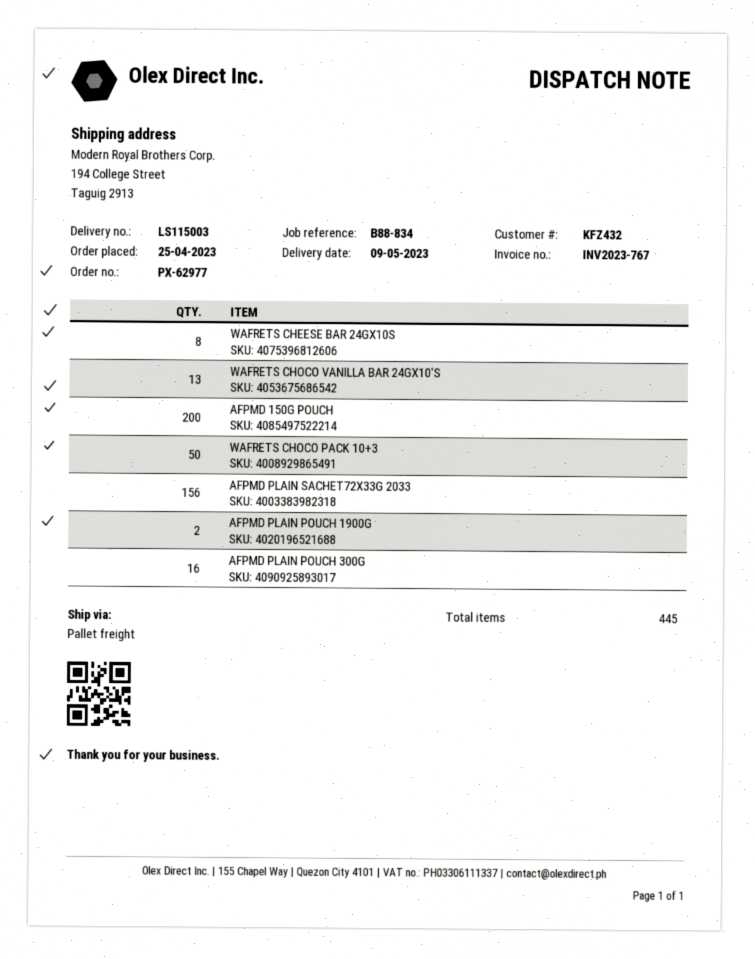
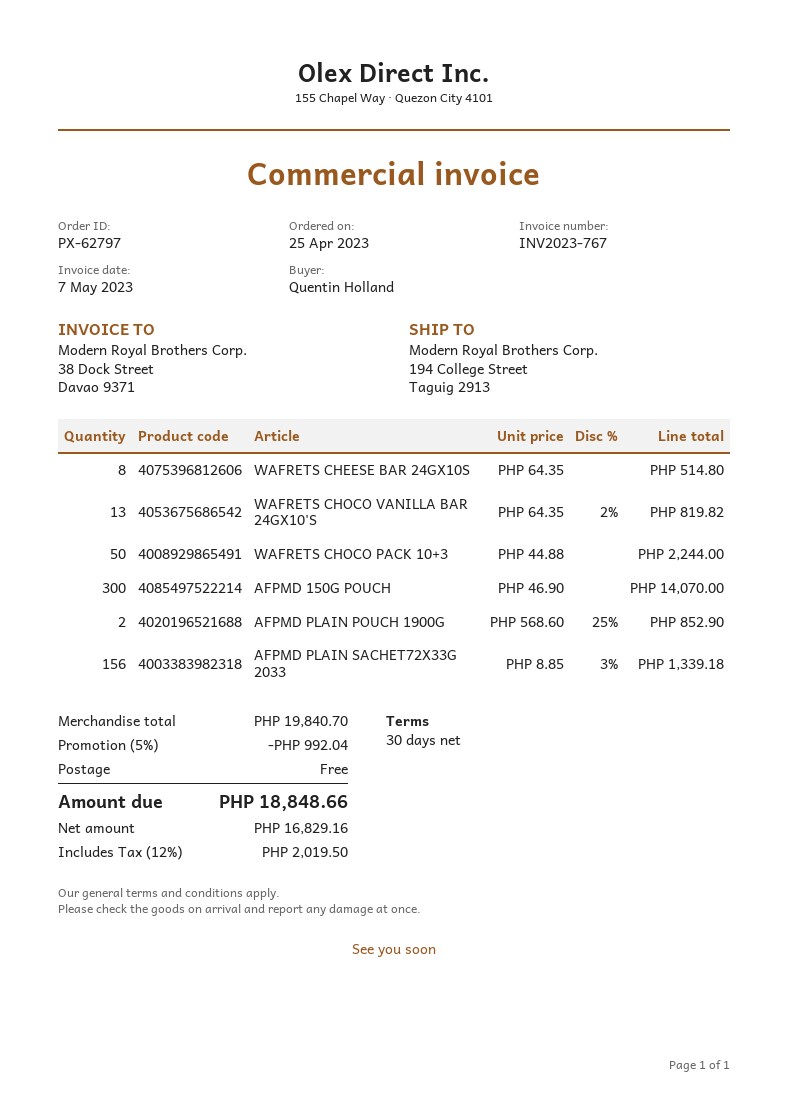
order number: PX-62977 -> PX-62797
AFPMD 150G POUCH: 200 -> 300
AFPMD PLAIN POUCH 300G: 16 -> none

